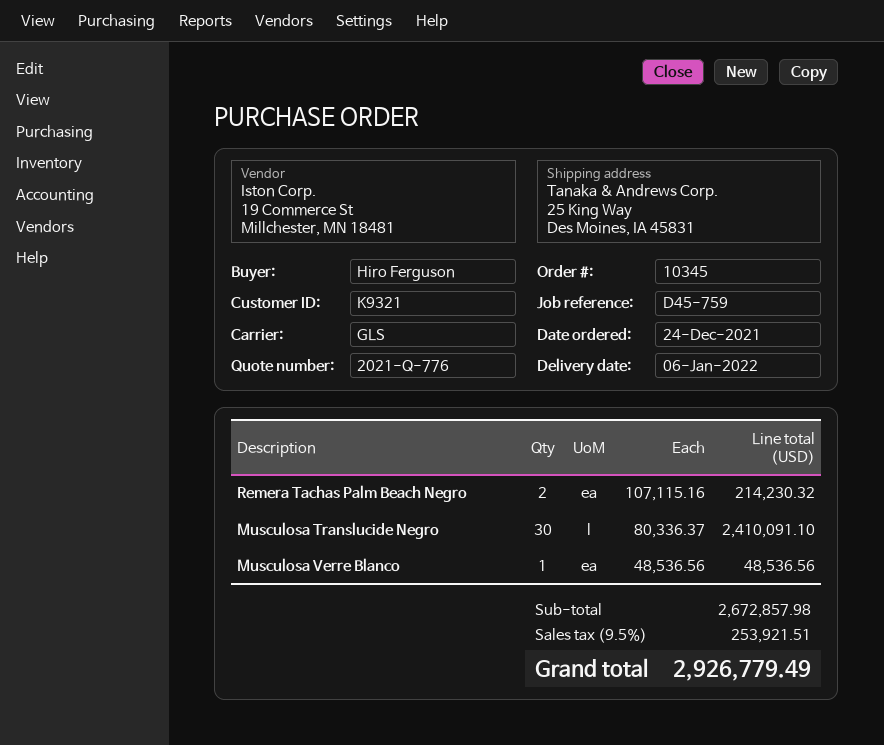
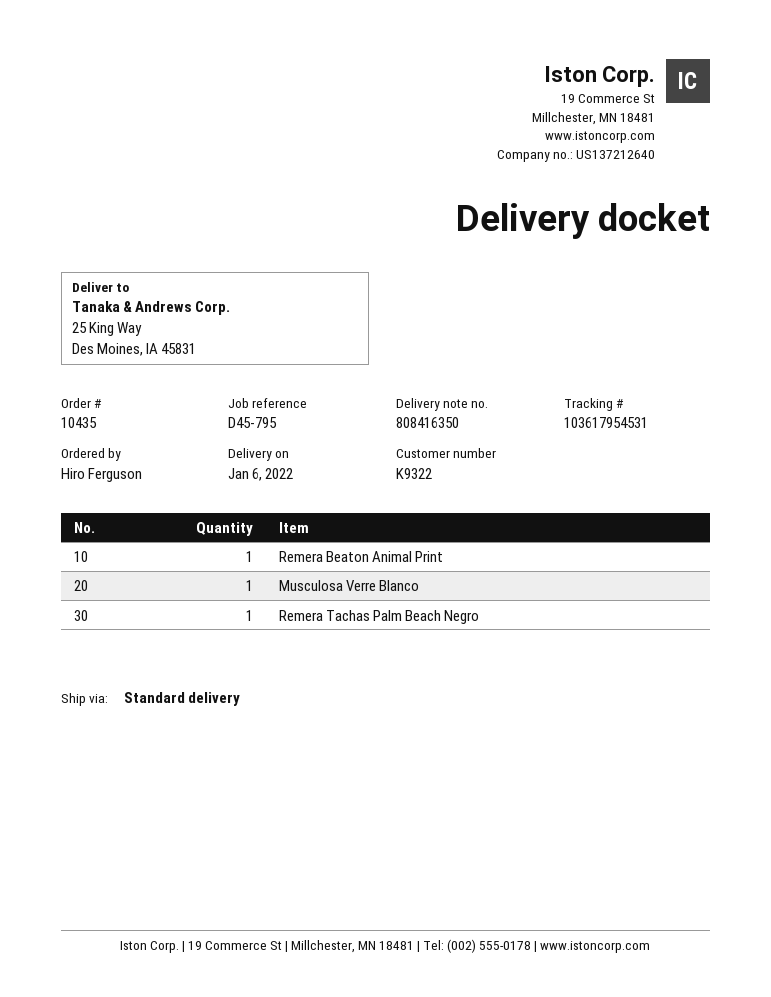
order number: 10345 -> 10435
customer number: K9321 -> K9322
reference: D45-759 -> D45-795
shipping method: GLS -> standard
Remera Tachas Palm Beach Negro: 2 -> 1
Musculosa Translucide Negro: 30 -> none
Remera Beaton Animal Print: none -> 1

